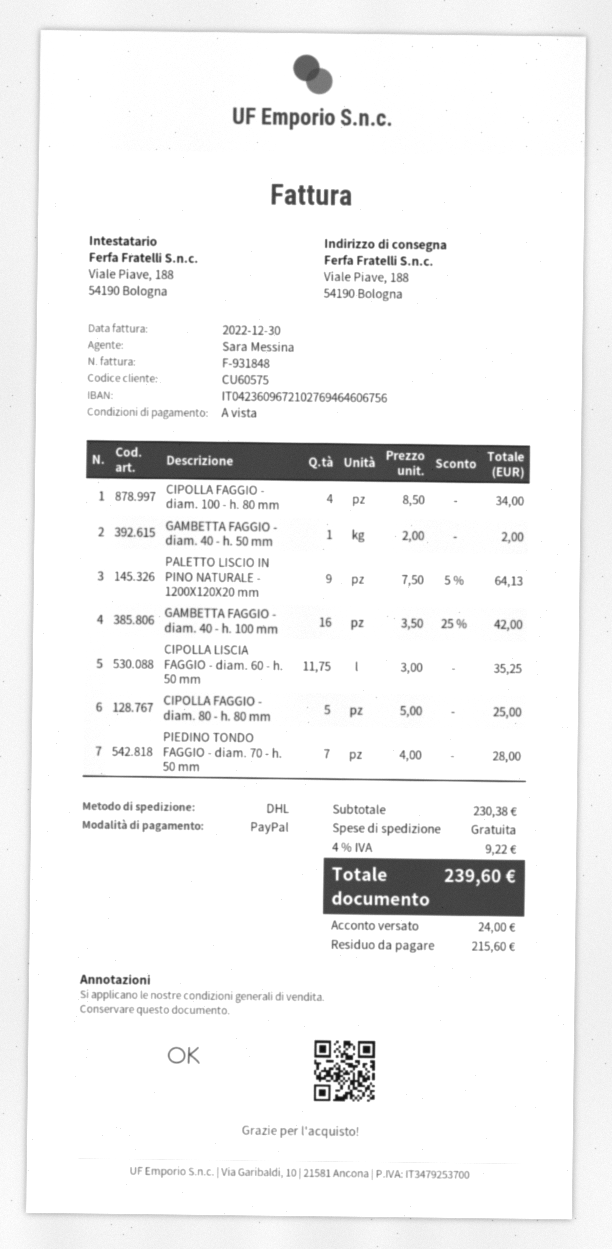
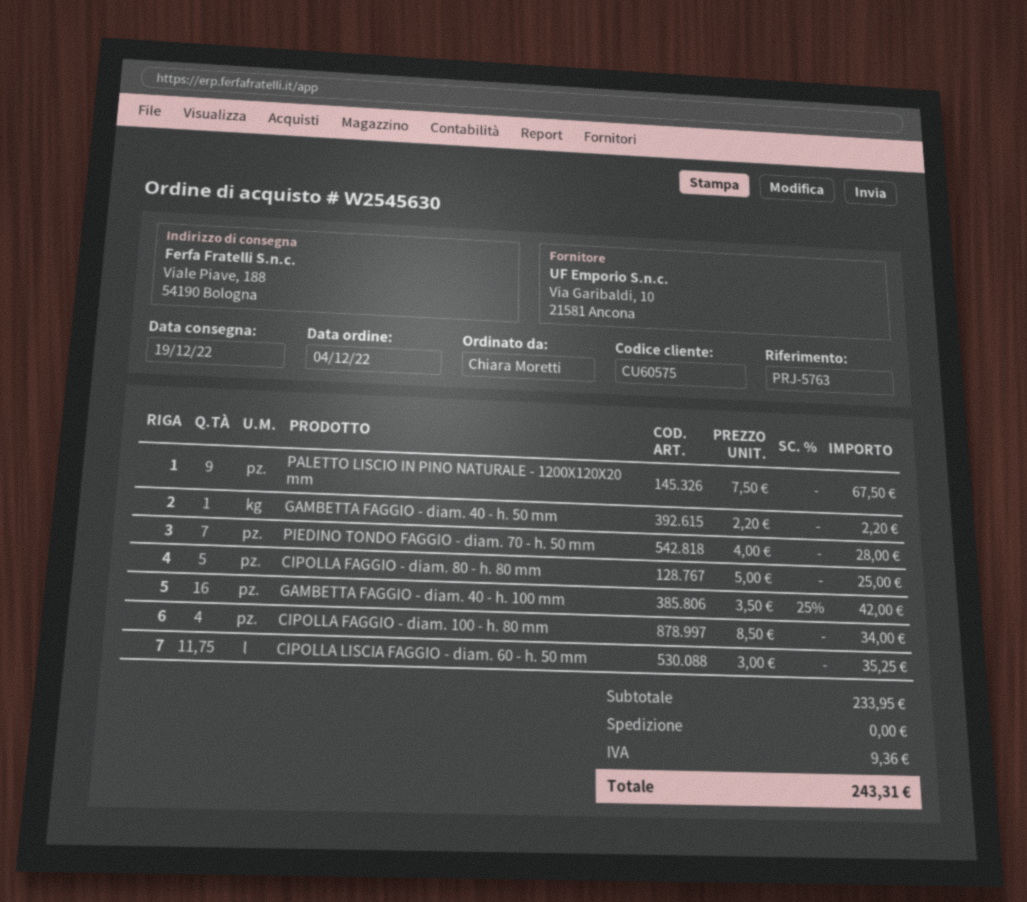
GAMBETTA FAGGIO - diam. 40 - h. 50 mm: 1 x 2.00 = 2.00 -> 1 x 2.20 = 2.20
PALETTO LISCIO IN PINO NATURALE - 1200X120X20 mm: 9 x 7.50 - 5% = 64.13 -> 9 x 7.50 = 67.50
subtotal: 230.38 -> 233.95
tax: 9.22 -> 9.36
total: 239.60 -> 243.31

